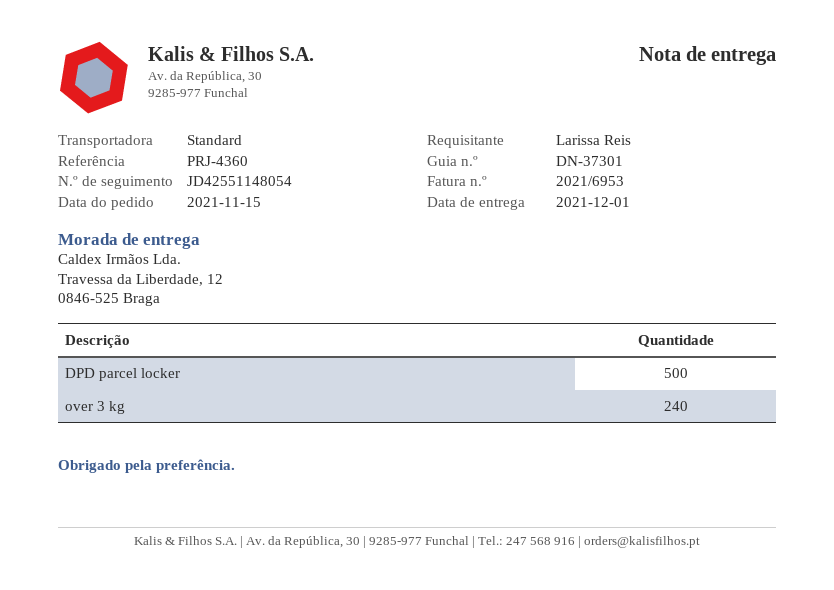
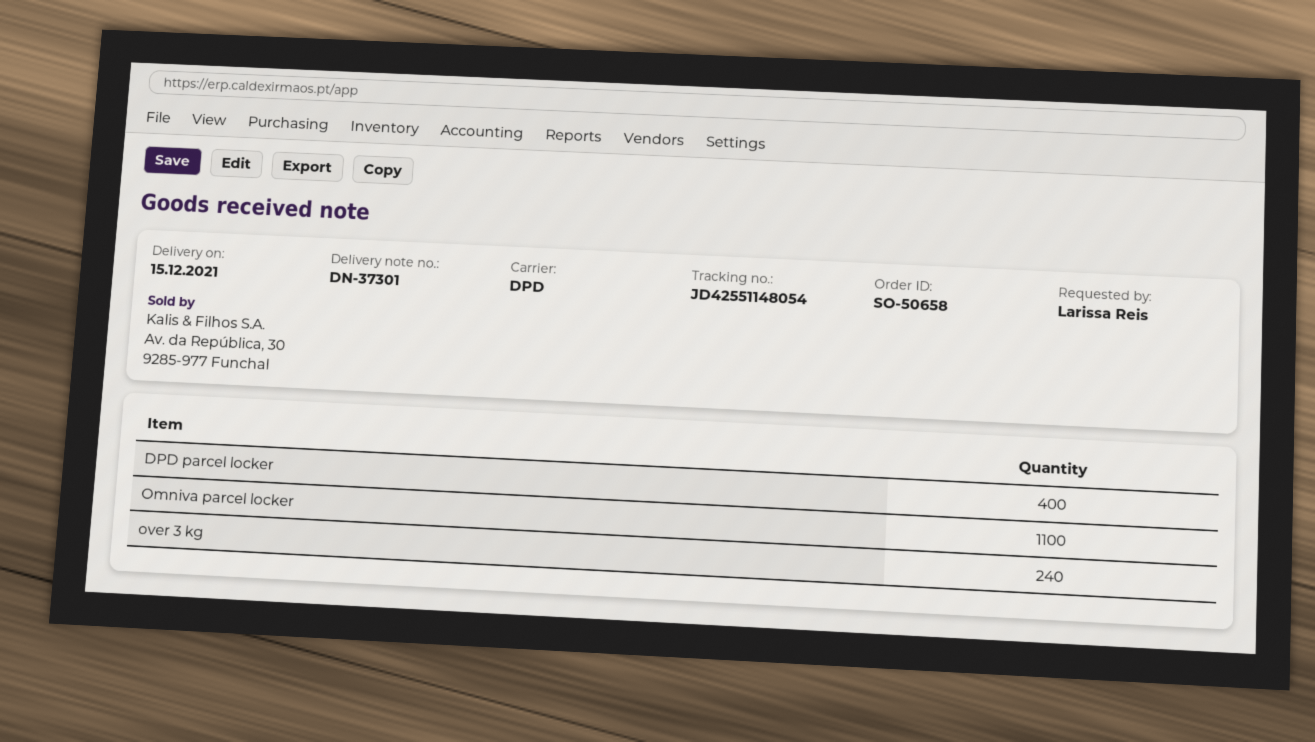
delivery date: 2021-12-01 -> 2021-12-15
shipping method: standard -> DPD
DPD parcel locker: 500 -> 400
Omniva parcel locker: none -> 1100

